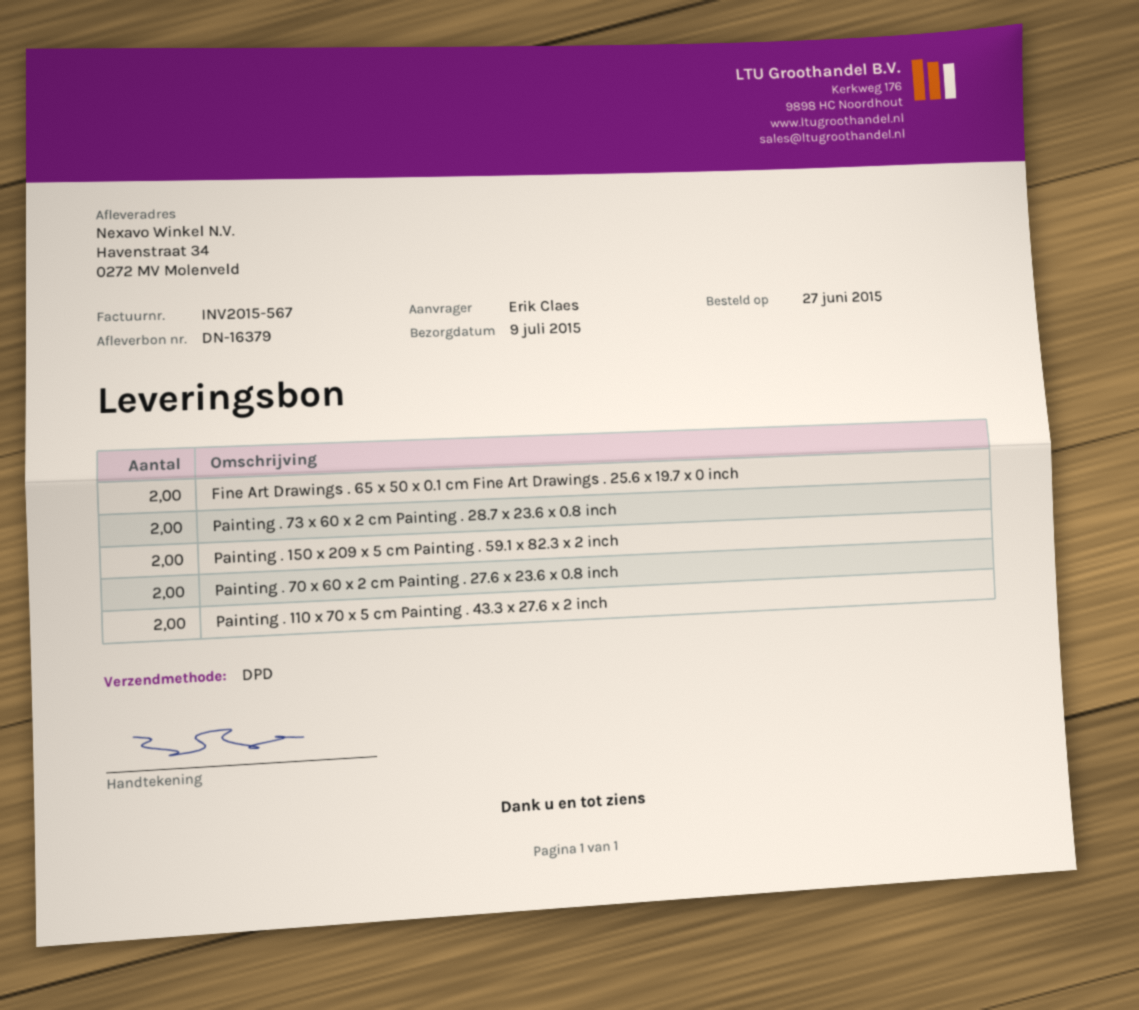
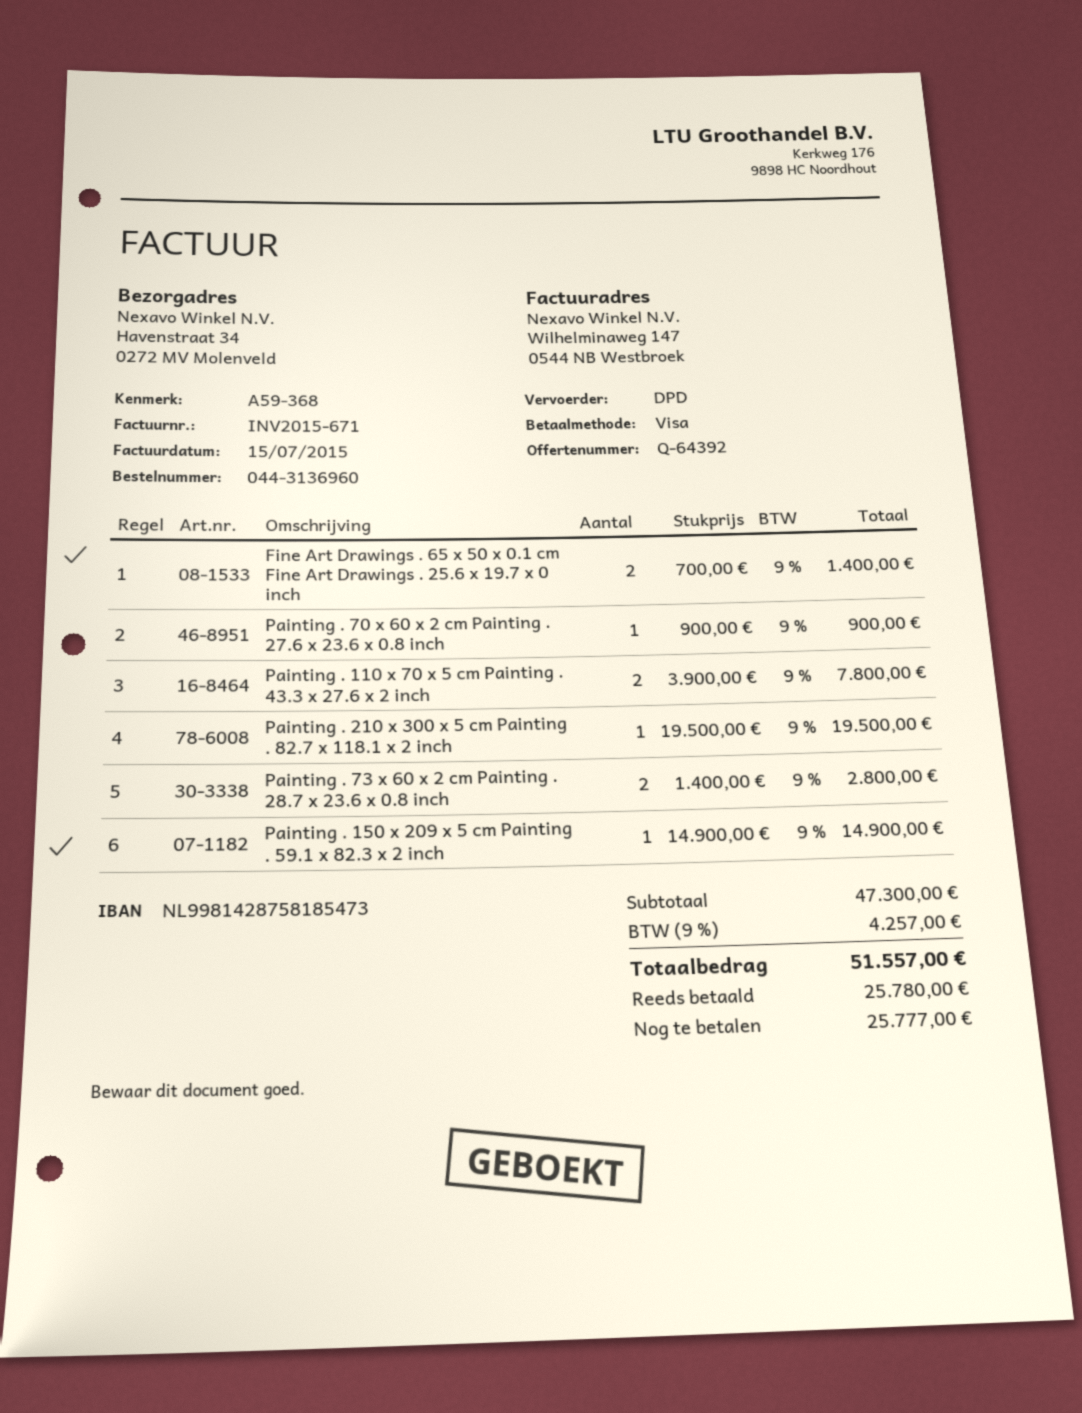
invoice number: INV2015-567 -> INV2015-671
Painting . 150 x 209 x 5 cm Painting . 59.1 x 82.3 x 2 inch: 2 -> 1
Painting . 70 x 60 x 2 cm Painting . 27.6 x 23.6 x 0.8 inch: 2 -> 1
Painting . 210 x 300 x 5 cm Painting . 82.7 x 118.1 x 2 inch: none -> 1

